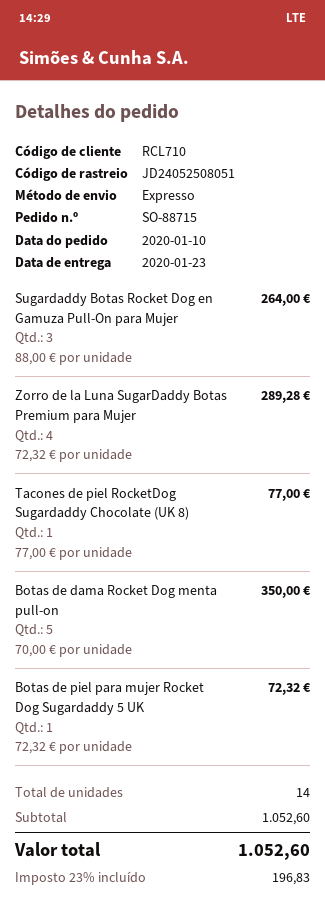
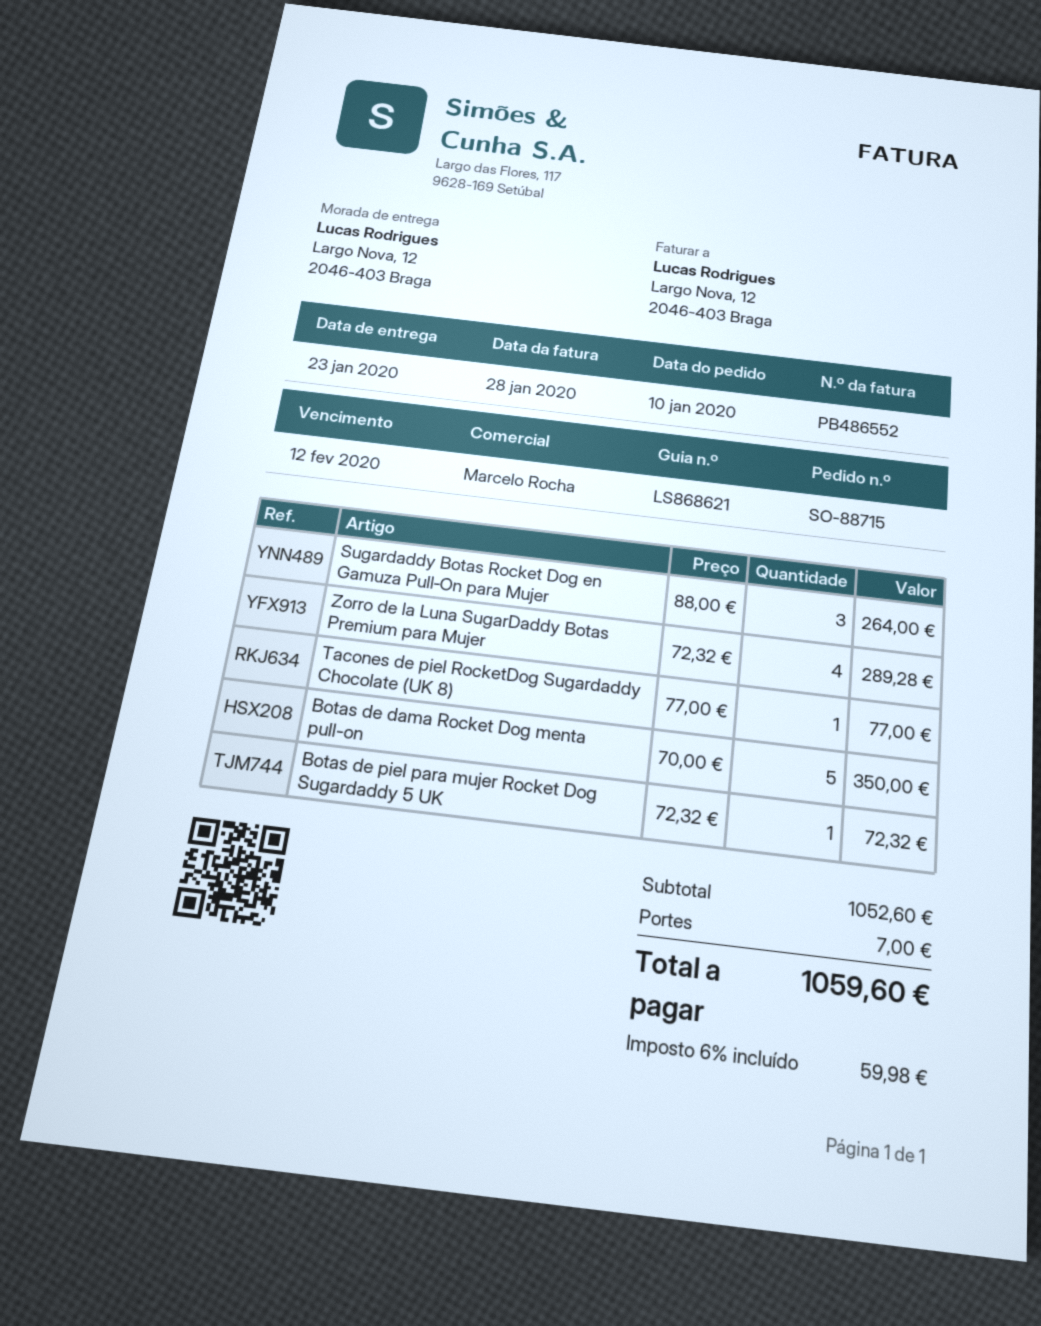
shipping: none -> 7.00
tax: 23% = 196.83 -> 6% = 59.98
total: 1052.60 -> 1059.60

